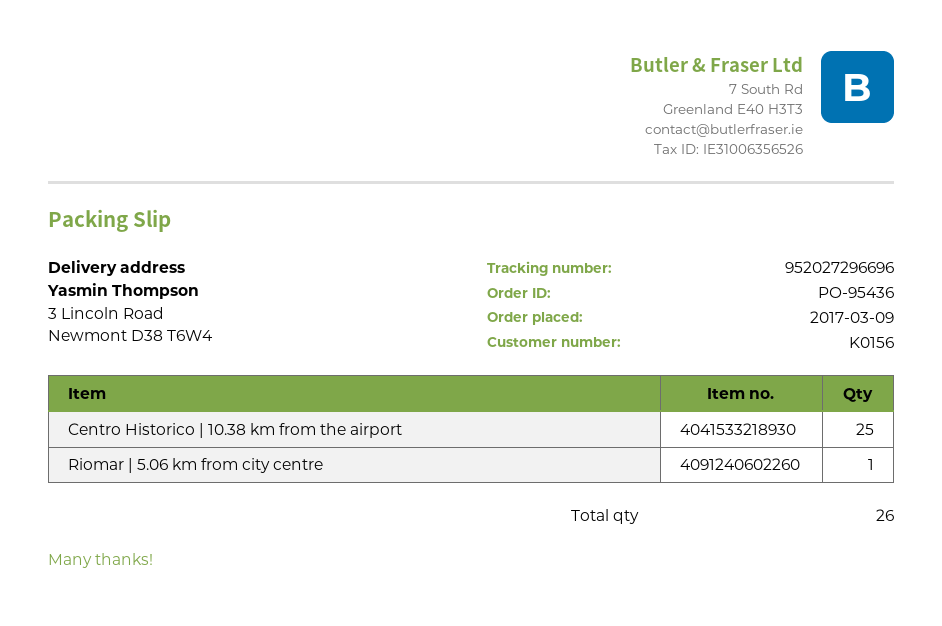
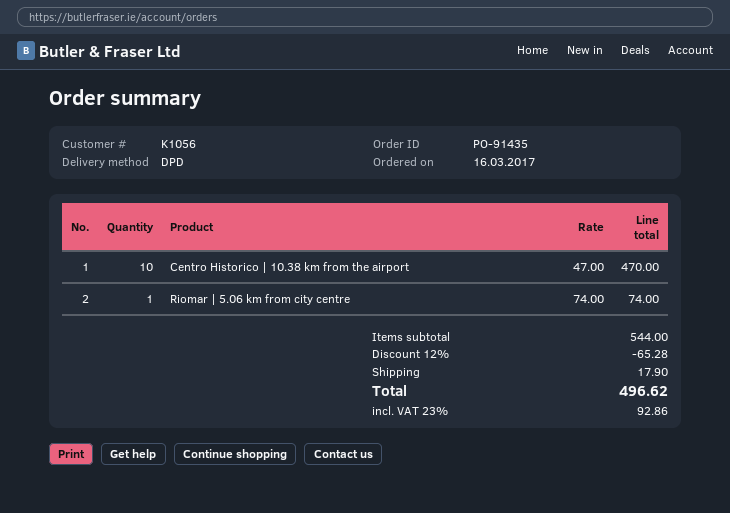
order number: PO-95436 -> PO-91435
order date: 2017-03-09 -> 2017-03-16
customer number: K0156 -> K1056
Centro Historico | 10.38 km from the airport: 25 -> 10

